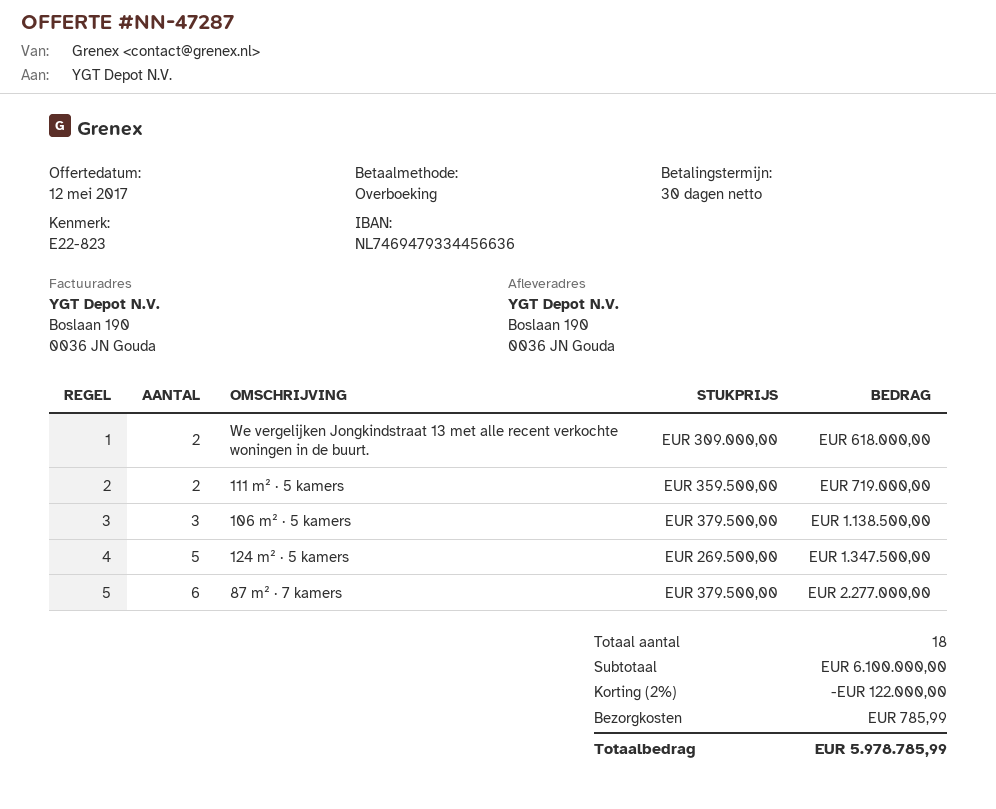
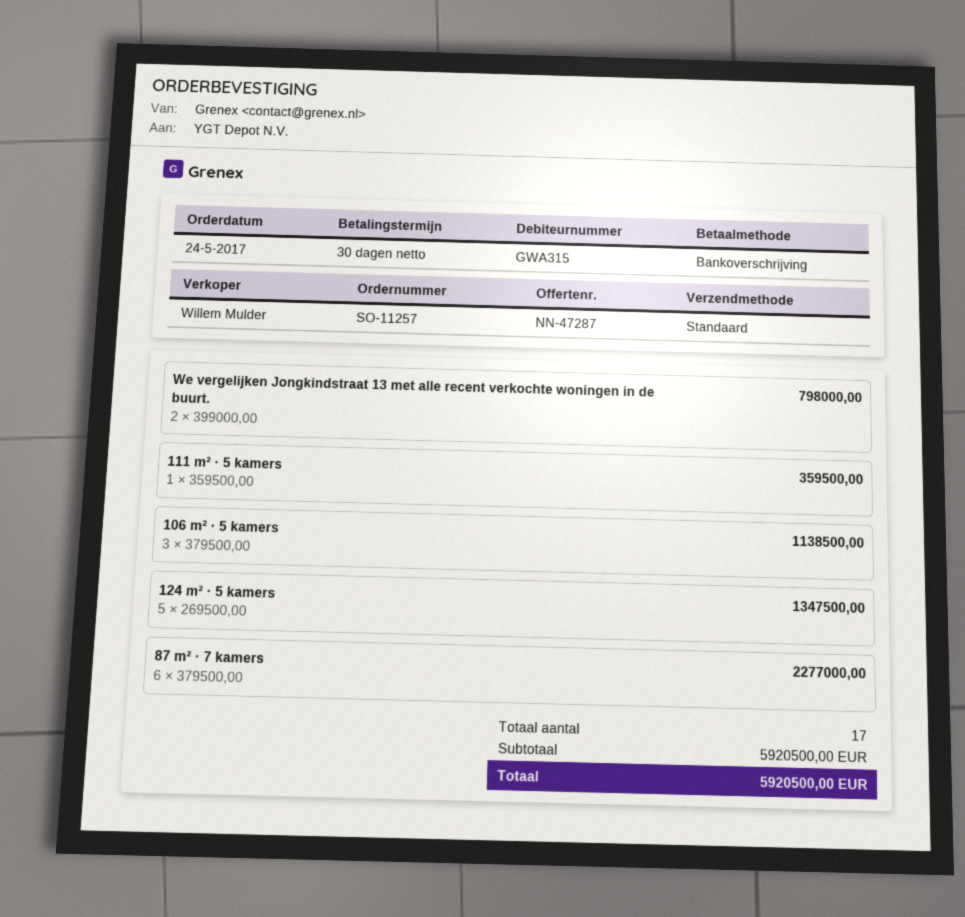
We vergelijken Jongkindstraat 13 met alle recent verkochte woningen in de buurt.: 2 x 309000.00 = 618000.00 -> 2 x 399000.00 = 798000.00
111 m² · 5 kamers: 2 x 359500.00 = 719000.00 -> 1 x 359500.00 = 359500.00
total quantity: 18 -> 17
subtotal: 6100000.00 -> 5920500.00
discount: 2% = 122000.00 -> none
shipping: 785.99 -> none
total: 5978785.99 -> 5920500.00

